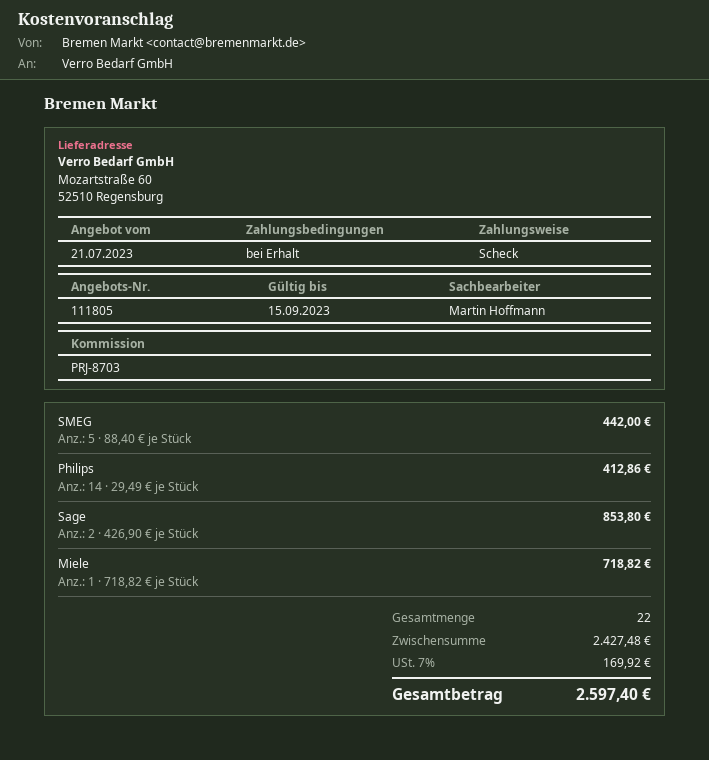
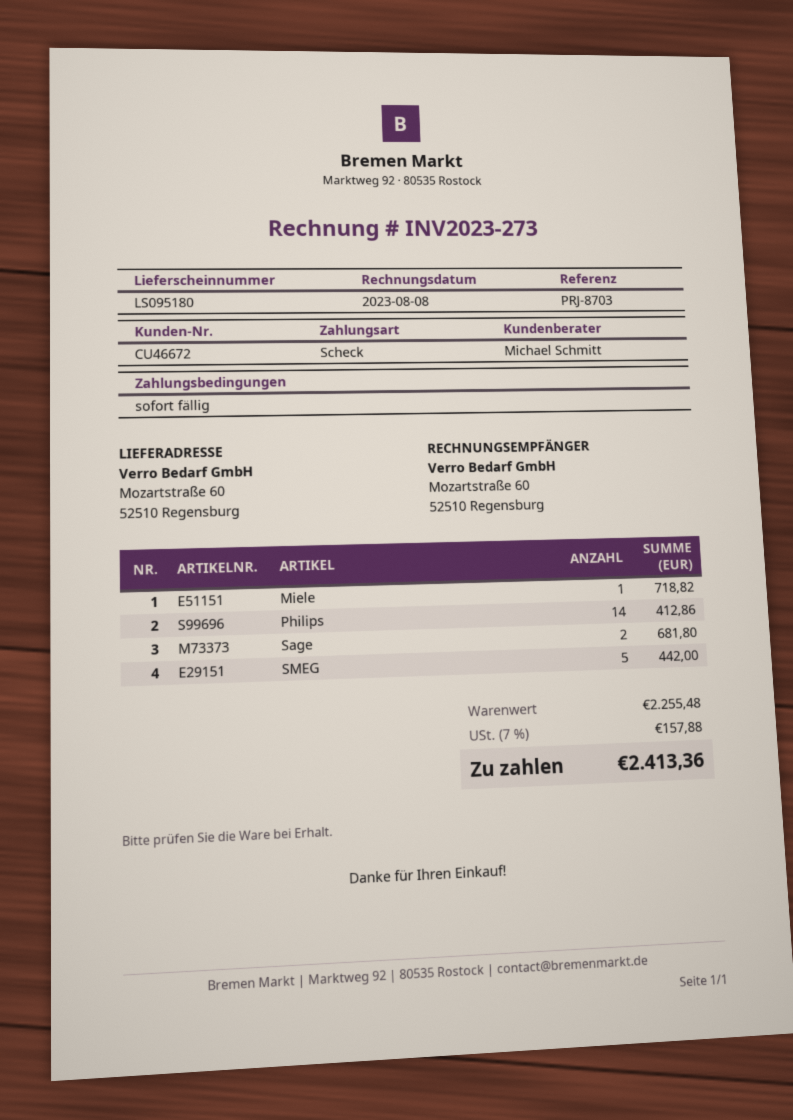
sales rep: Martin Hoffmann -> Michael Schmitt
Sage: 2 for 853.80 -> 2 for 681.80
subtotal: 2427.48 -> 2255.48
tax: 7% = 169.92 -> 7% = 157.88
total: 2597.40 -> 2413.36

